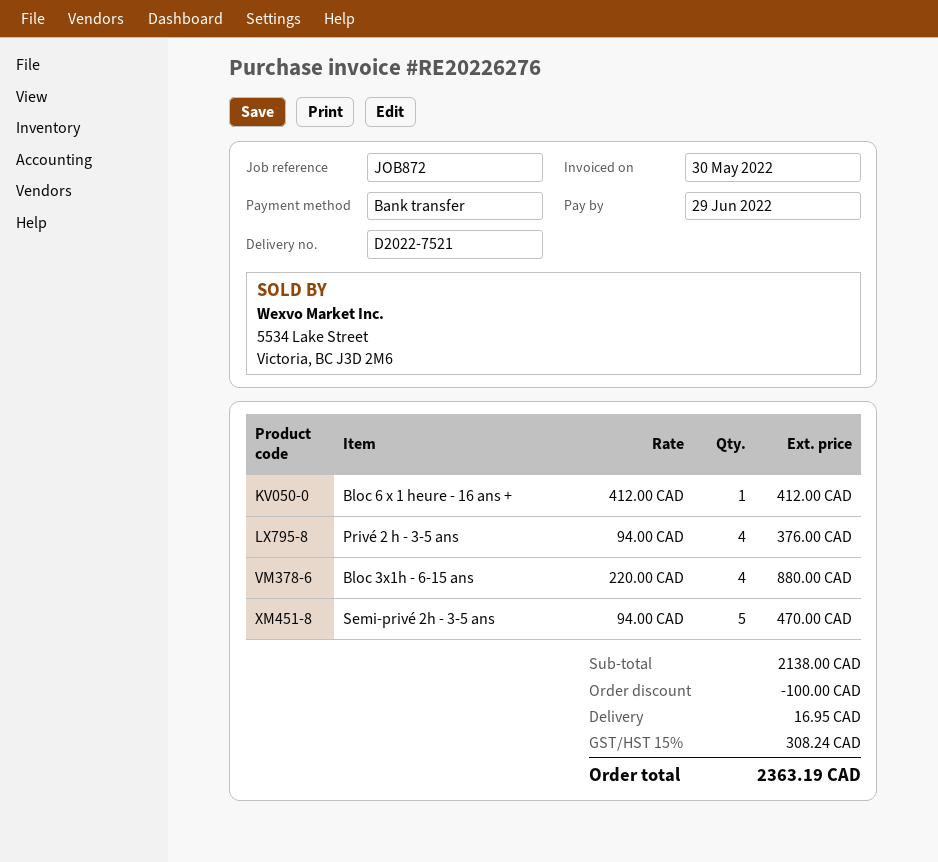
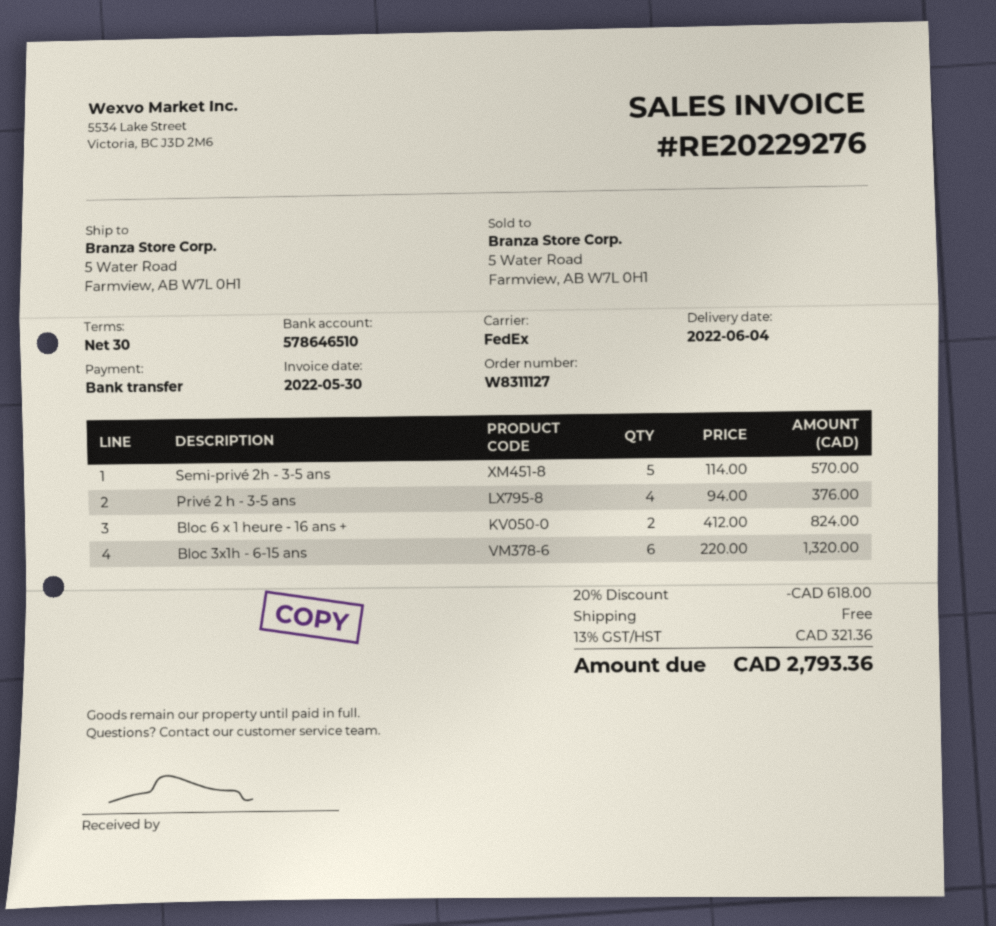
invoice number: RE20226276 -> RE20229276
Bloc 6 x 1 heure - 16 ans +: 1 x 412.00 = 412.00 -> 2 x 412.00 = 824.00
Bloc 3x1h - 6-15 ans: 4 x 220.00 = 880.00 -> 6 x 220.00 = 1320.00
Semi-privé 2h - 3-5 ans: 5 x 94.00 = 470.00 -> 5 x 114.00 = 570.00
discount: 100.00 -> 618.00
shipping: 16.95 -> 0.00
tax: 15% = 308.24 -> 13% = 321.36
total: 2363.19 -> 2793.36

